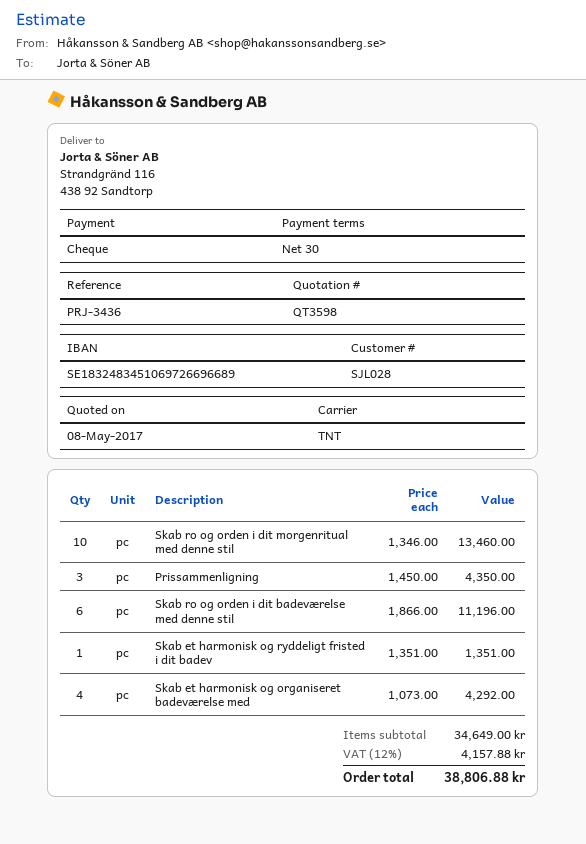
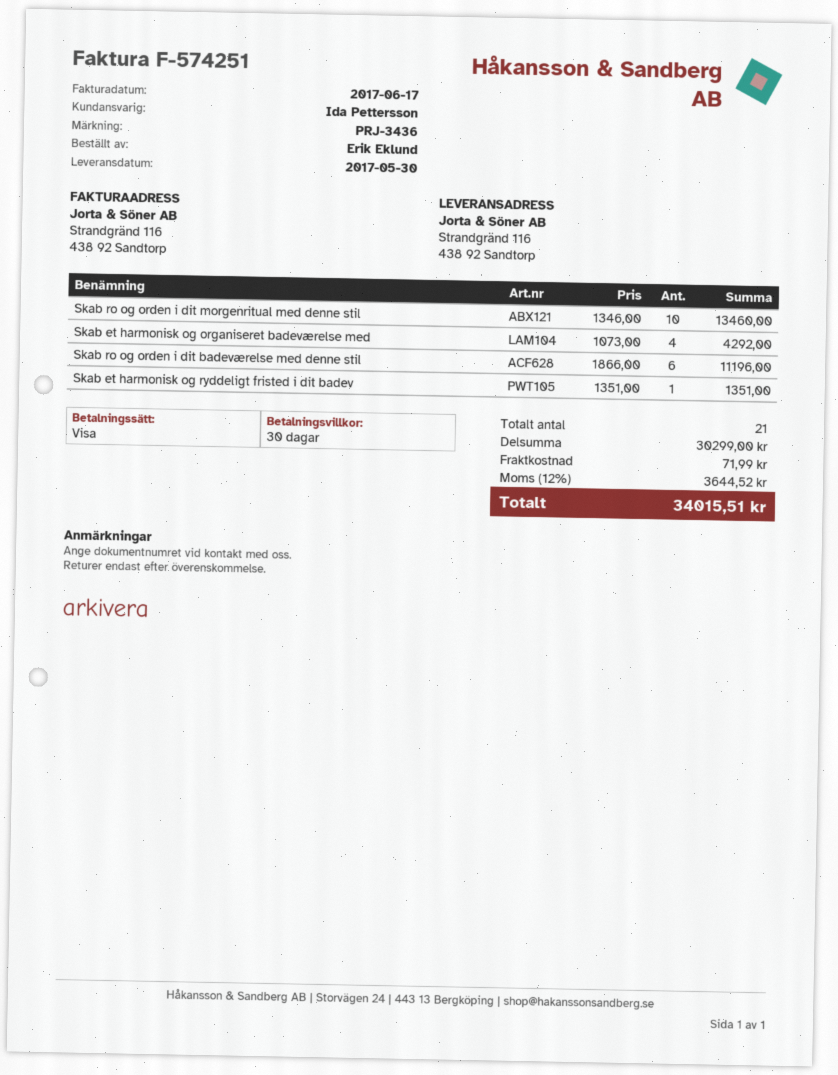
payment method: cheque -> Visa
Prissammenligning: 3 x 1450.00 = 4350.00 -> none
subtotal: 34649.00 -> 30299.00
shipping: none -> 71.99
tax: 12% = 4157.88 -> 12% = 3644.52
total: 38806.88 -> 34015.51

